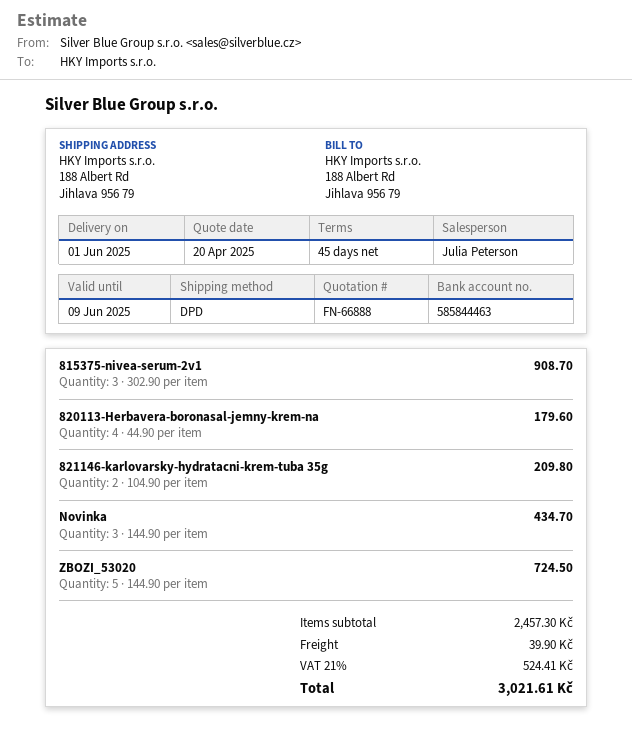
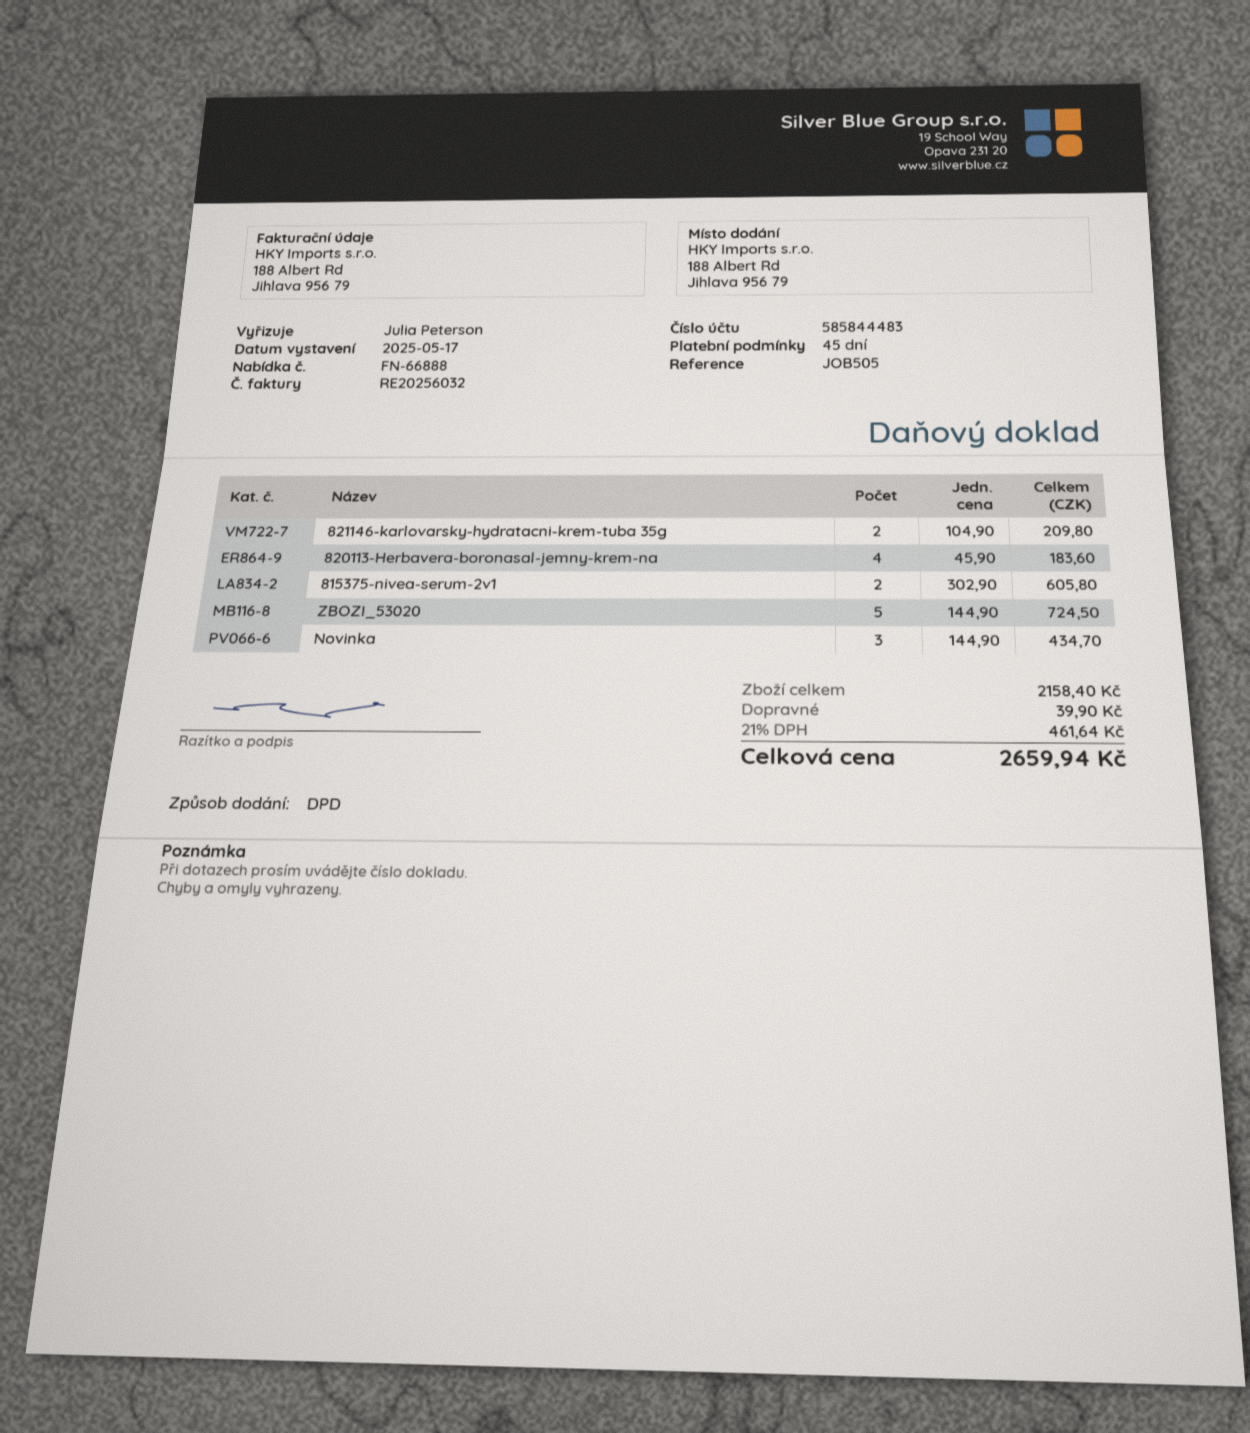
bank account: 585844463 -> 585844483
815375-nivea-serum-2v1: 3 x 302.90 = 908.70 -> 2 x 302.90 = 605.80
820113-Herbavera-boronasal-jemny-krem-na: 4 x 44.90 = 179.60 -> 4 x 45.90 = 183.60
subtotal: 2457.30 -> 2158.40
tax: 21% = 524.41 -> 21% = 461.64
total: 3021.61 -> 2659.94

